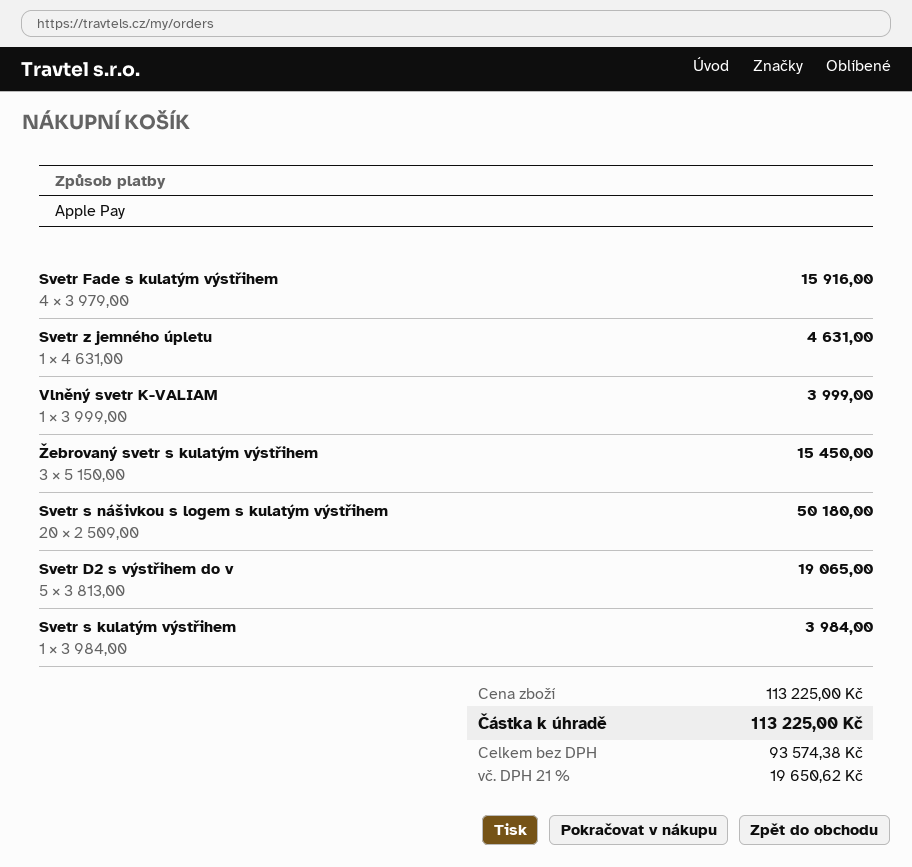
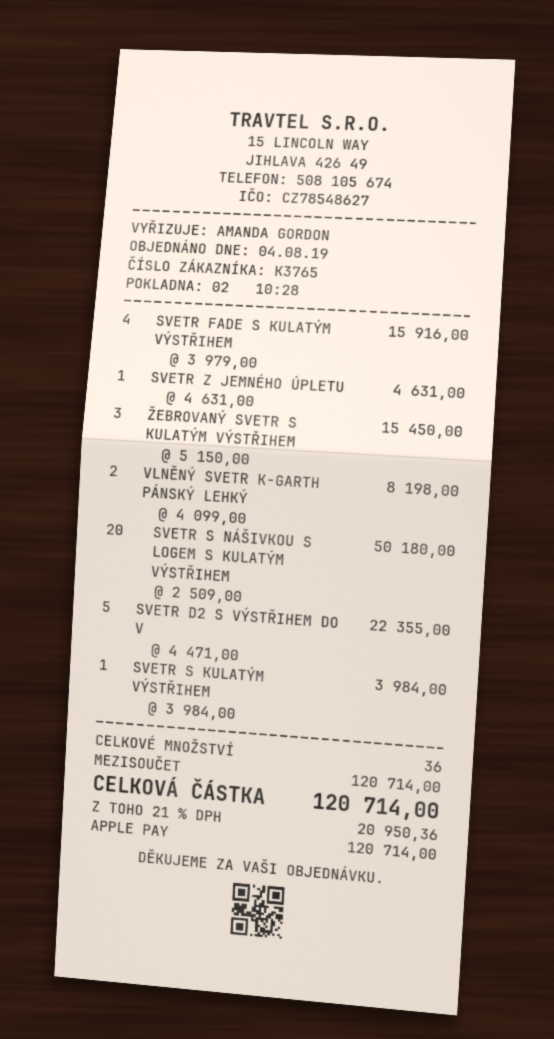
Vlněný svetr K-VALIAM: 1 x 3999.00 = 3999.00 -> none
Svetr D2 s výstřihem do v: 5 x 3813.00 = 19065.00 -> 5 x 4471.00 = 22355.00
VLNĚNÝ SVETR K-GARTH PÁNSKÝ LEHKÝ: none -> 2 x 4099.00 = 8198.00
subtotal: 113225.00 -> 120714.00
tax: 21% = 19650.62 -> 21% = 20950.36
total: 113225.00 -> 120714.00

